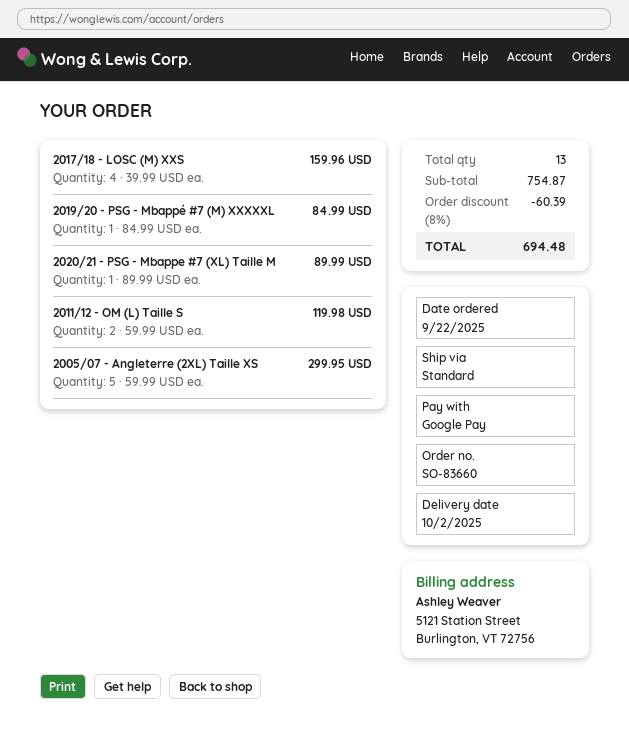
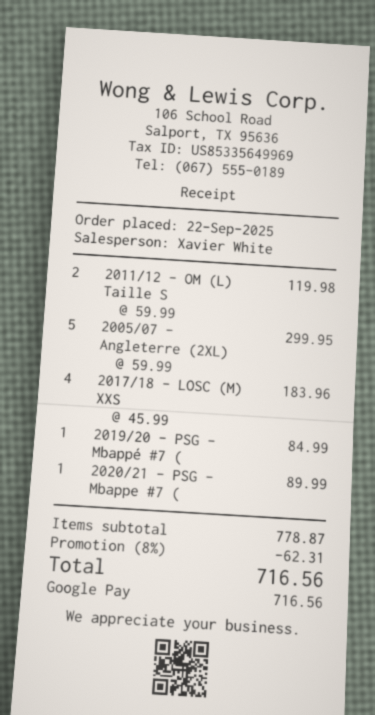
2017/18 - LOSC (M) XXS: 4 x 39.99 = 159.96 -> 4 x 45.99 = 183.96
subtotal: 754.87 -> 778.87
discount: 8% = 60.39 -> 8% = 62.31
total: 694.48 -> 716.56

